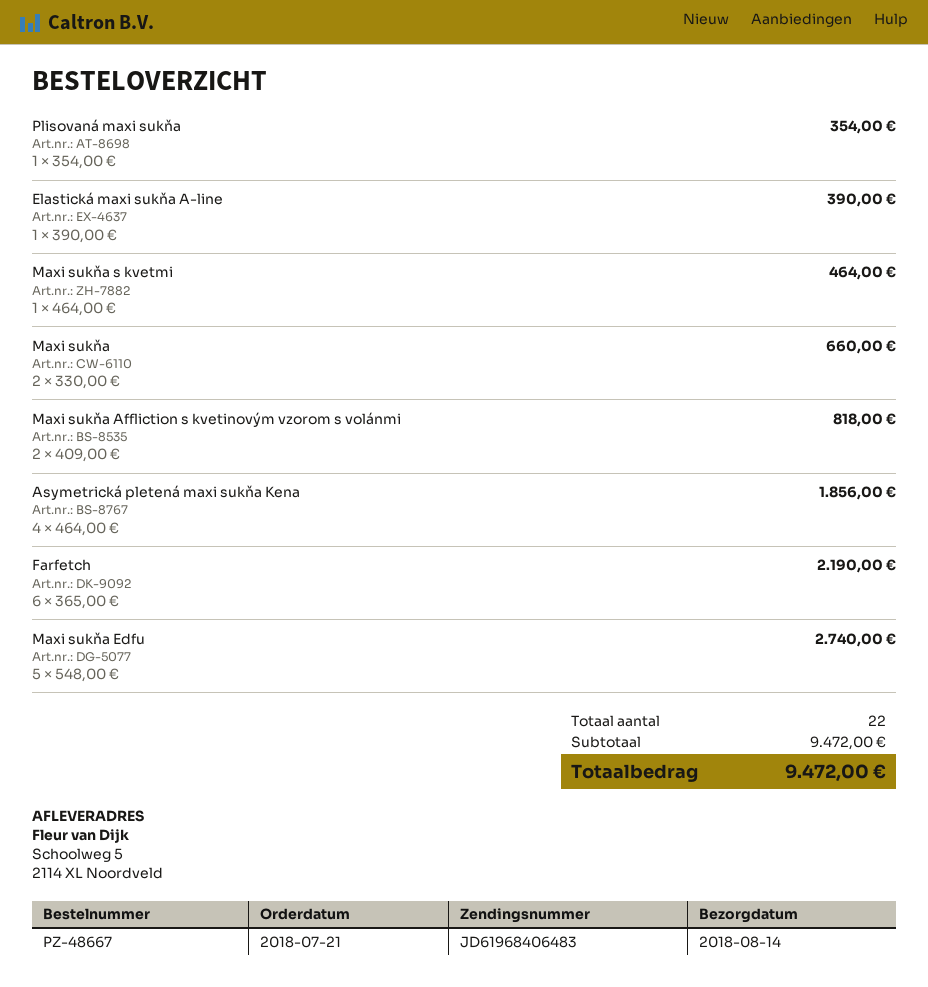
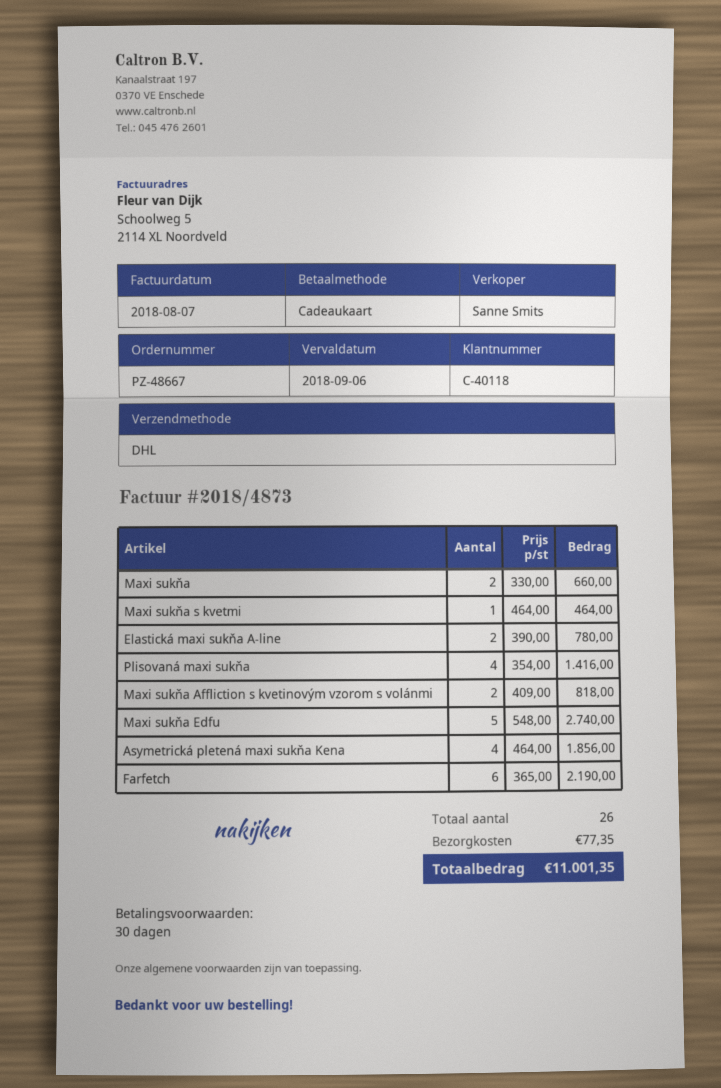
Plisovaná maxi sukňa: 1 x 354.00 = 354.00 -> 4 x 354.00 = 1416.00
Elastická maxi sukňa A-line: 1 x 390.00 = 390.00 -> 2 x 390.00 = 780.00
total quantity: 22 -> 26
shipping: none -> 77.35
total: 9472.00 -> 11001.35

